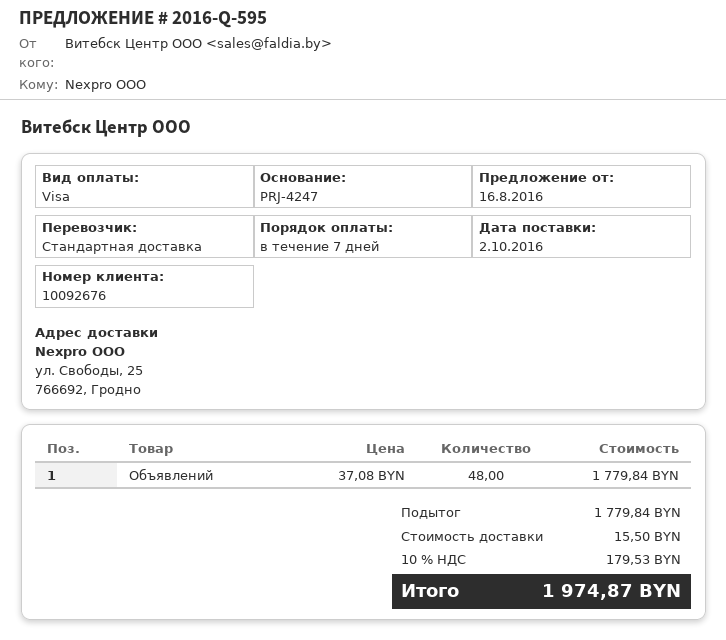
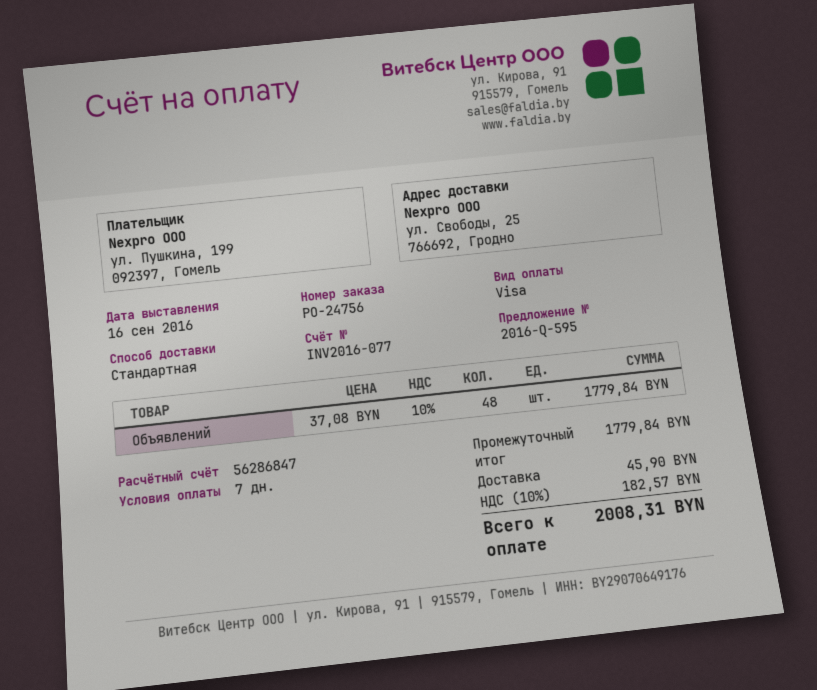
shipping: 15.50 -> 45.90
tax: 10% = 179.53 -> 10% = 182.57
total: 1974.87 -> 2008.31

